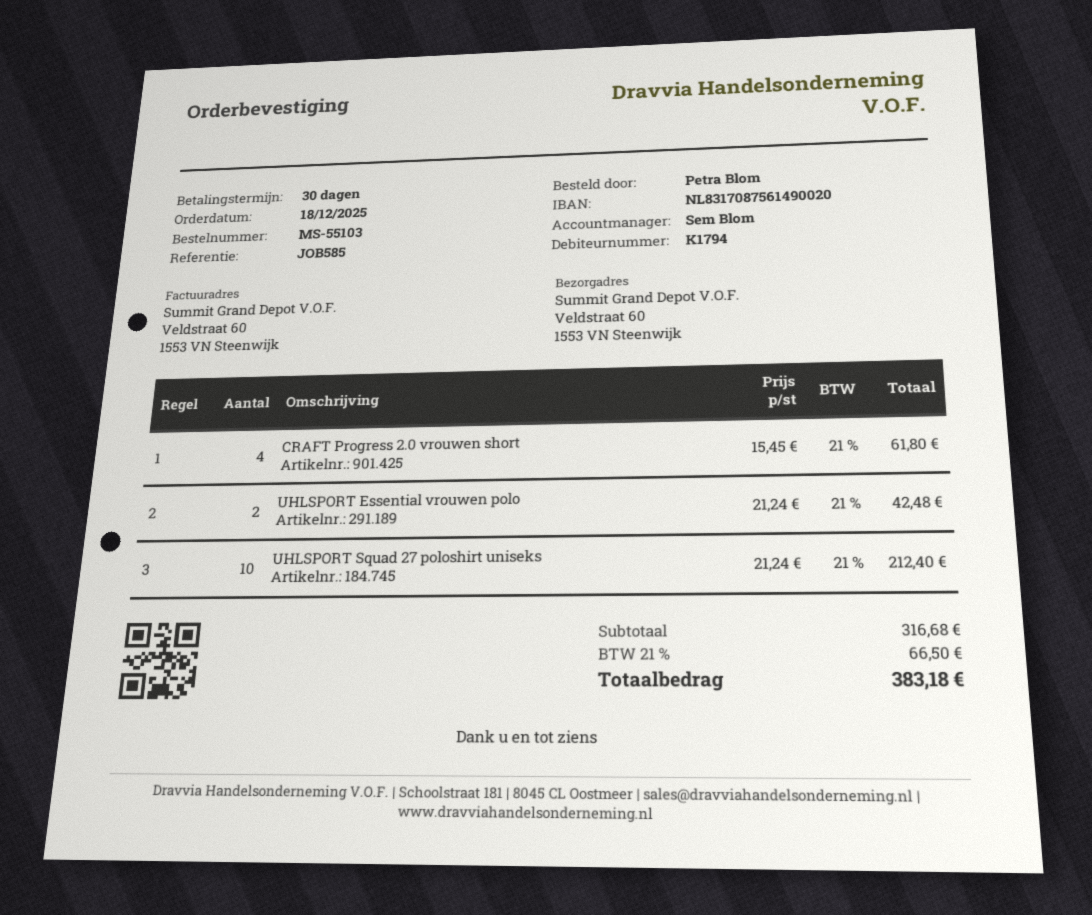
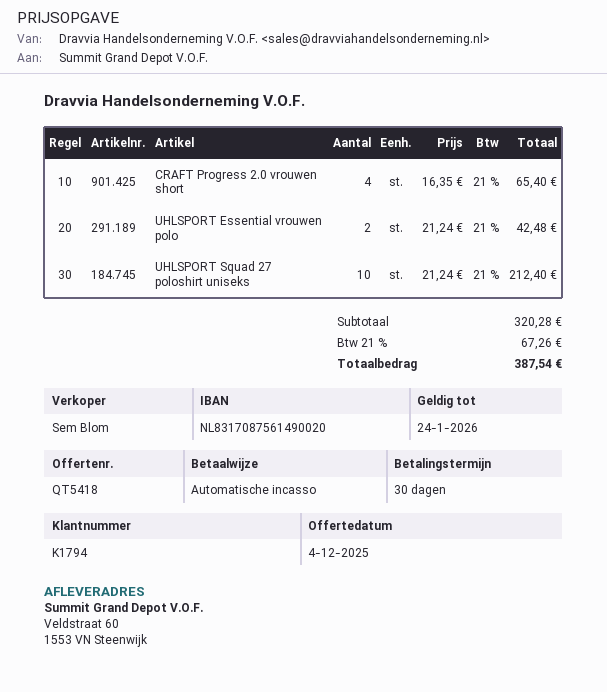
CRAFT Progress 2.0 vrouwen short: 4 x 15.45 = 61.80 -> 4 x 16.35 = 65.40
subtotal: 316.68 -> 320.28
tax: 21% = 66.50 -> 21% = 67.26
total: 383.18 -> 387.54

